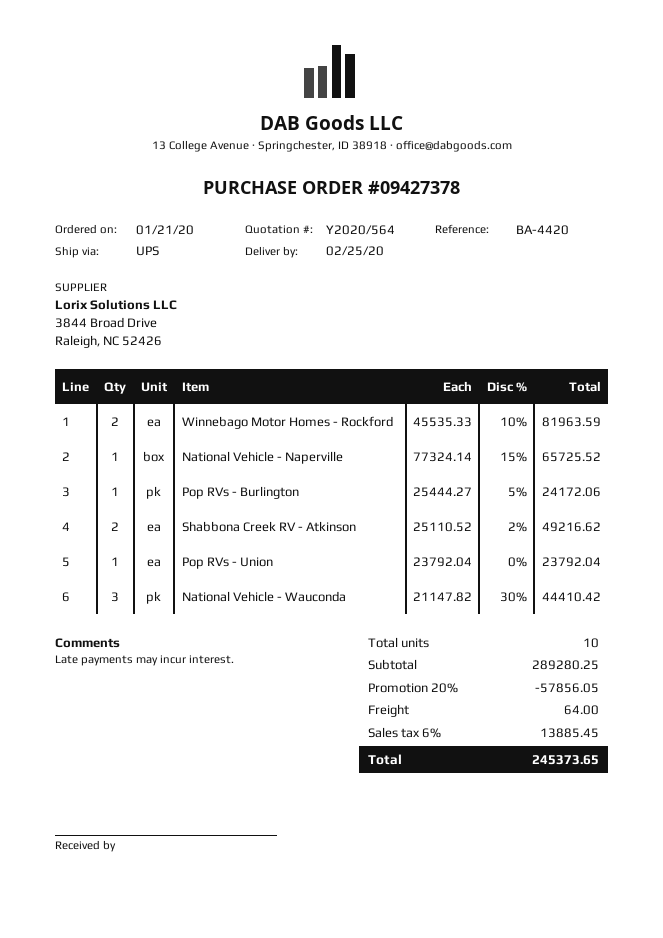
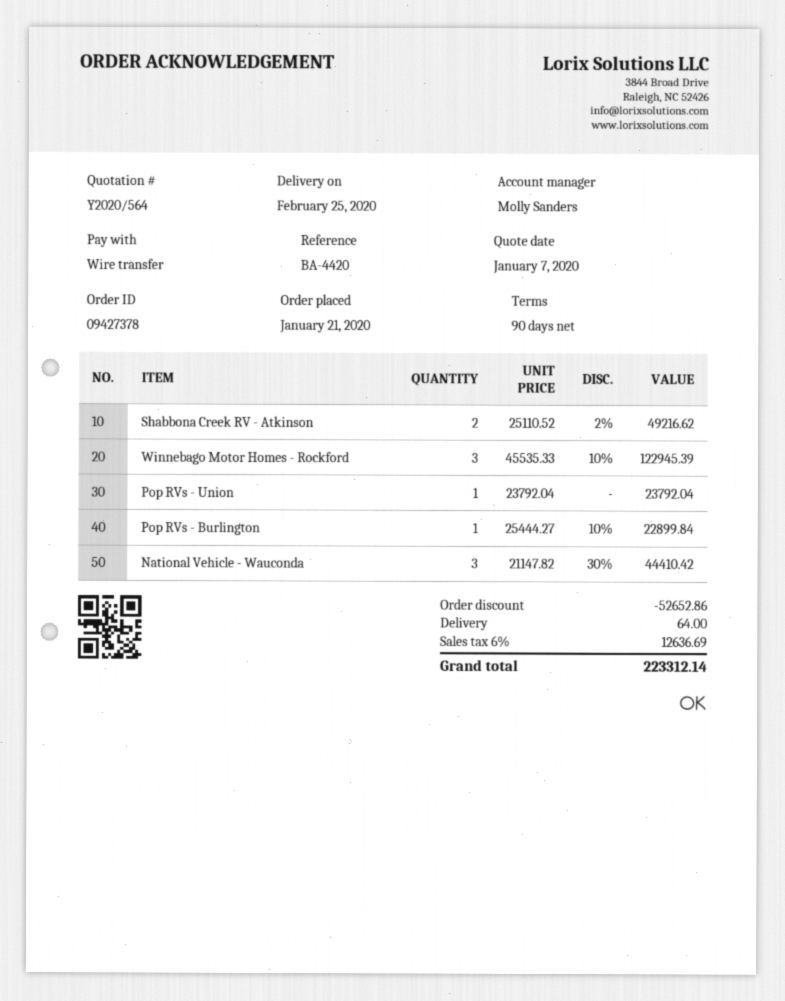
Winnebago Motor Homes - Rockford: 2 x 45535.33 - 10% = 81963.59 -> 3 x 45535.33 - 10% = 122945.39
National Vehicle - Naperville: 1 x 77324.14 - 15% = 65725.52 -> none
Pop RVs - Burlington: 1 x 25444.27 - 5% = 24172.06 -> 1 x 25444.27 - 10% = 22899.84
discount: 57856.05 -> 52652.86
tax: 6% = 13885.45 -> 6% = 12636.69
total: 245373.65 -> 223312.14

